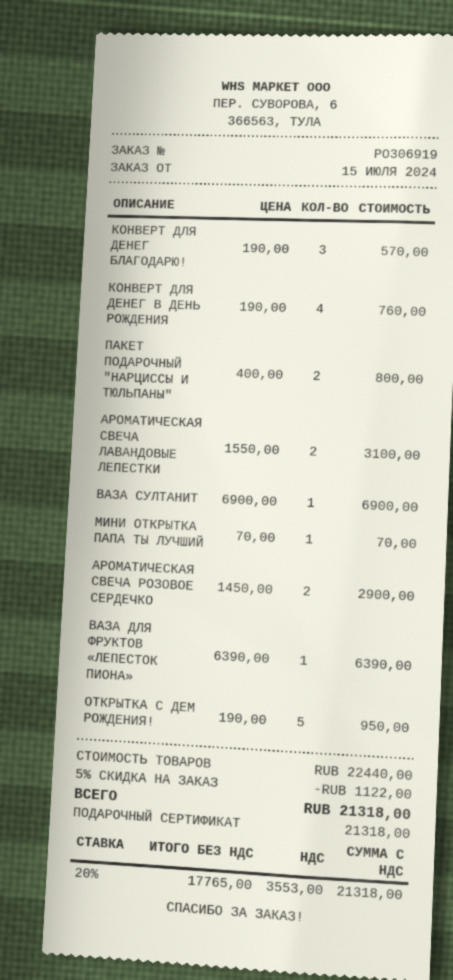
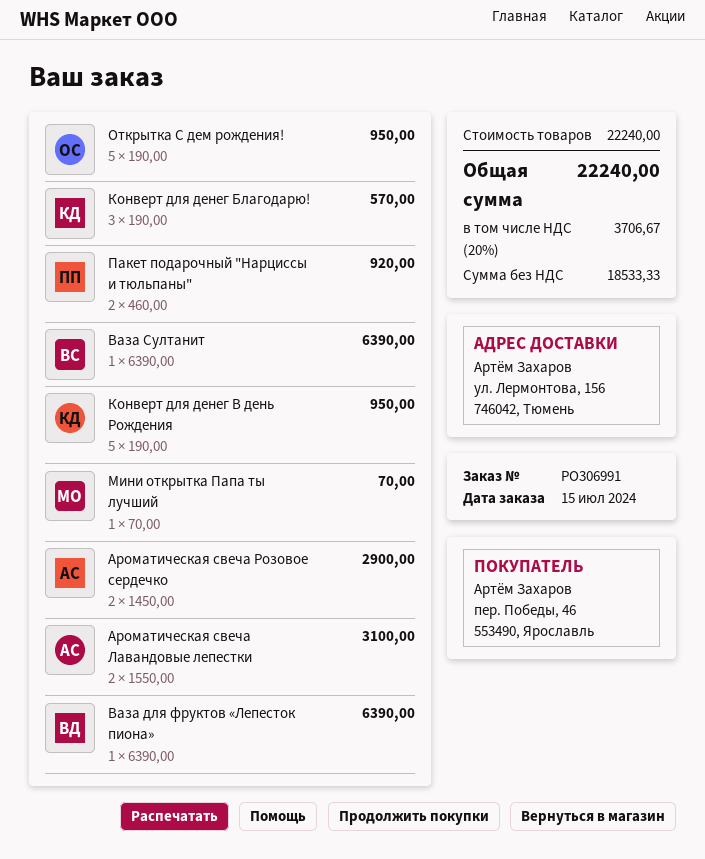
order number: PO306919 -> PO306991
КОНВЕРТ ДЛЯ ДЕНЕГ В ДЕНЬ РОЖДЕНИЯ: 4 x 190.00 = 760.00 -> 5 x 190.00 = 950.00
ПАКЕТ ПОДАРОЧНЫЙ "НАРЦИССЫ И ТЮЛЬПАНЫ": 2 x 400.00 = 800.00 -> 2 x 460.00 = 920.00
ВАЗА СУЛТАНИТ: 1 x 6900.00 = 6900.00 -> 1 x 6390.00 = 6390.00
subtotal: 22440.00 -> 22240.00
discount: 5% = 1122.00 -> none
net: 17765.00 -> 18533.33
tax: 20% = 3553.00 -> 20% = 3706.67
total: 21318.00 -> 22240.00

